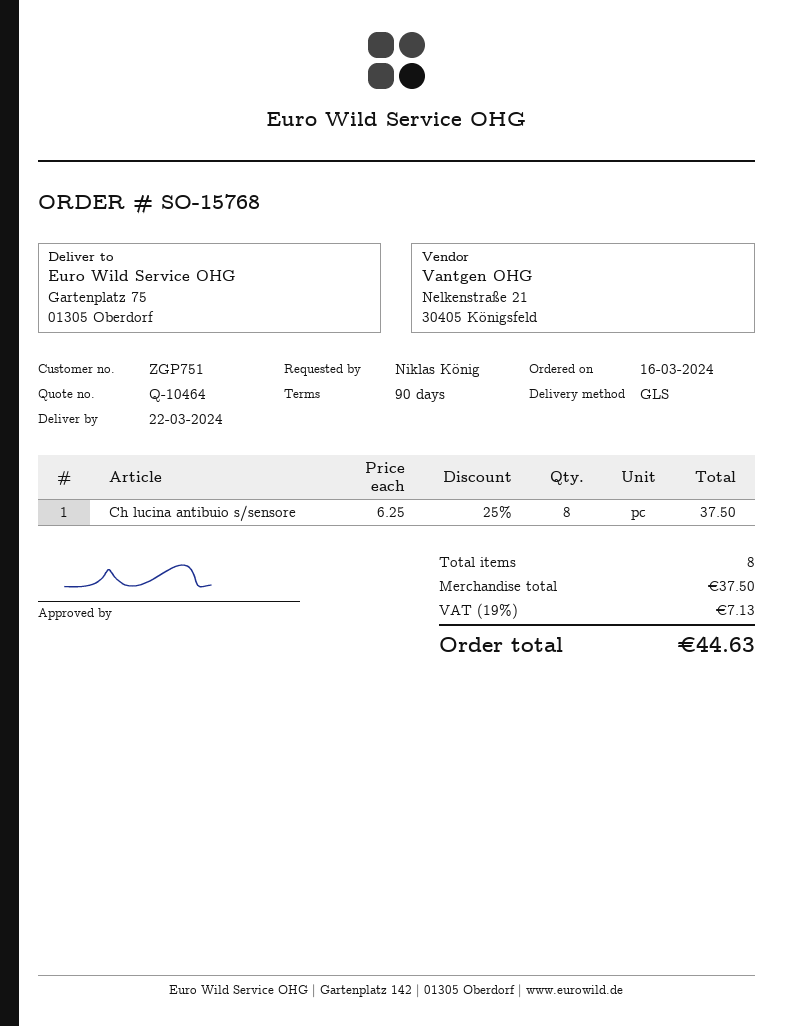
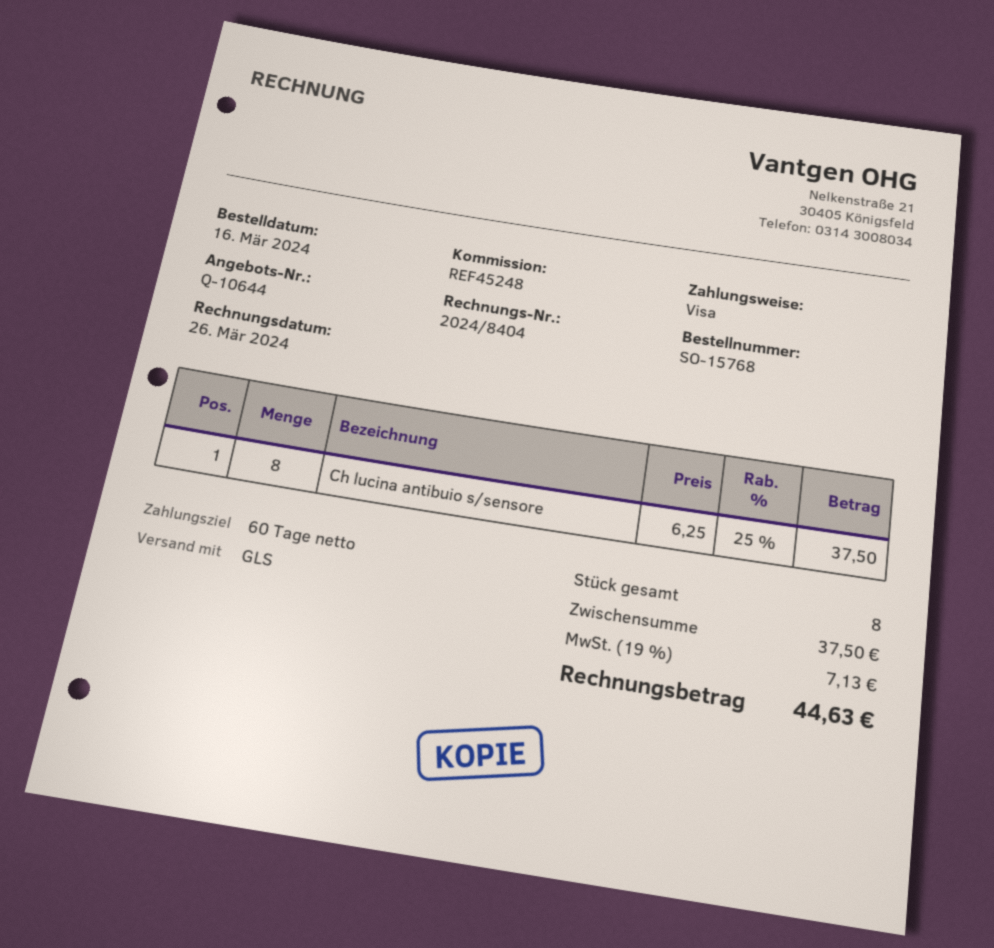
quote number: Q-10464 -> Q-10644
payment terms: 90 days -> 60 days

